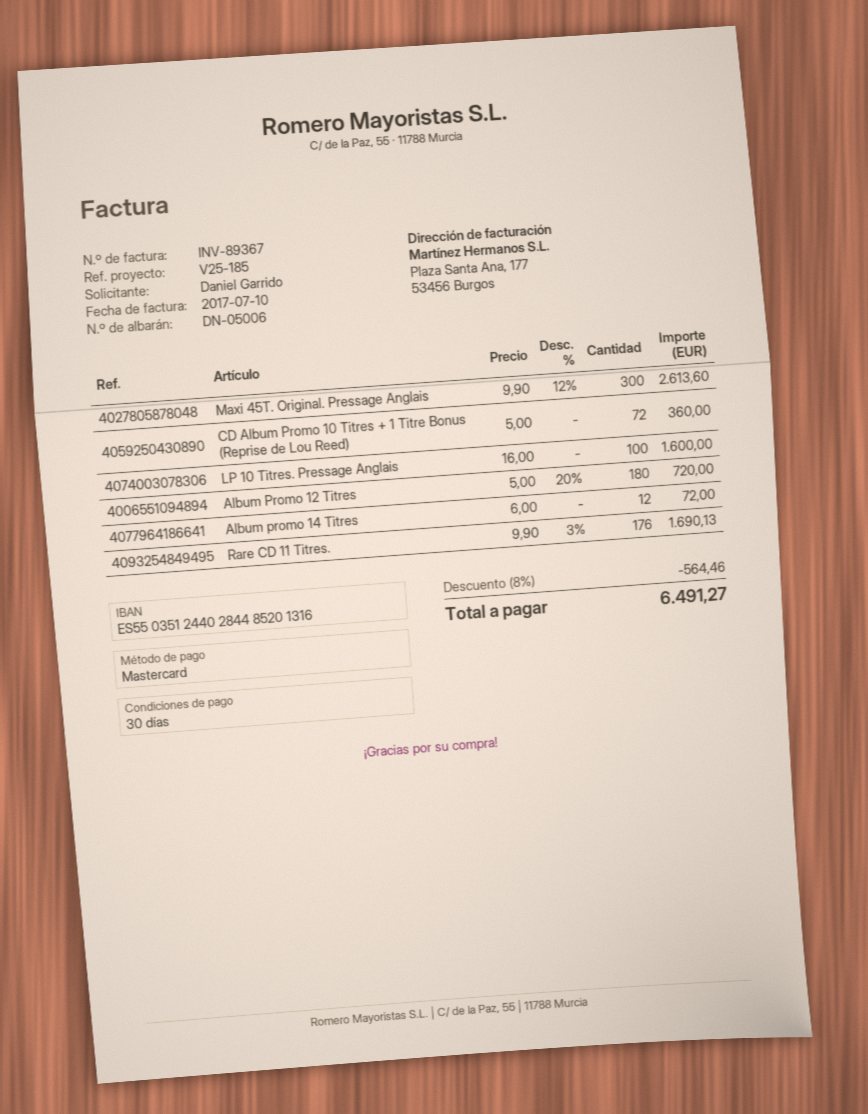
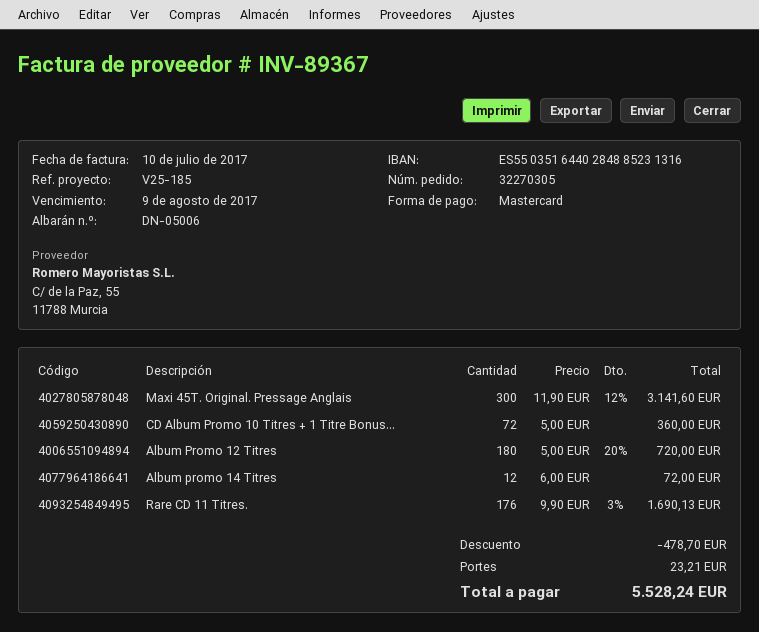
bank account: ES5503512440284485201316 -> ES5503516440284885231316
Maxi 45T. Original. Pressage Anglais: 300 x 9.90 - 12% = 2613.60 -> 300 x 11.90 - 12% = 3141.60
LP 10 Titres. Pressage Anglais: 100 x 16.00 = 1600.00 -> none
discount: 564.46 -> 478.70
shipping: none -> 23.21
total: 6491.27 -> 5528.24

